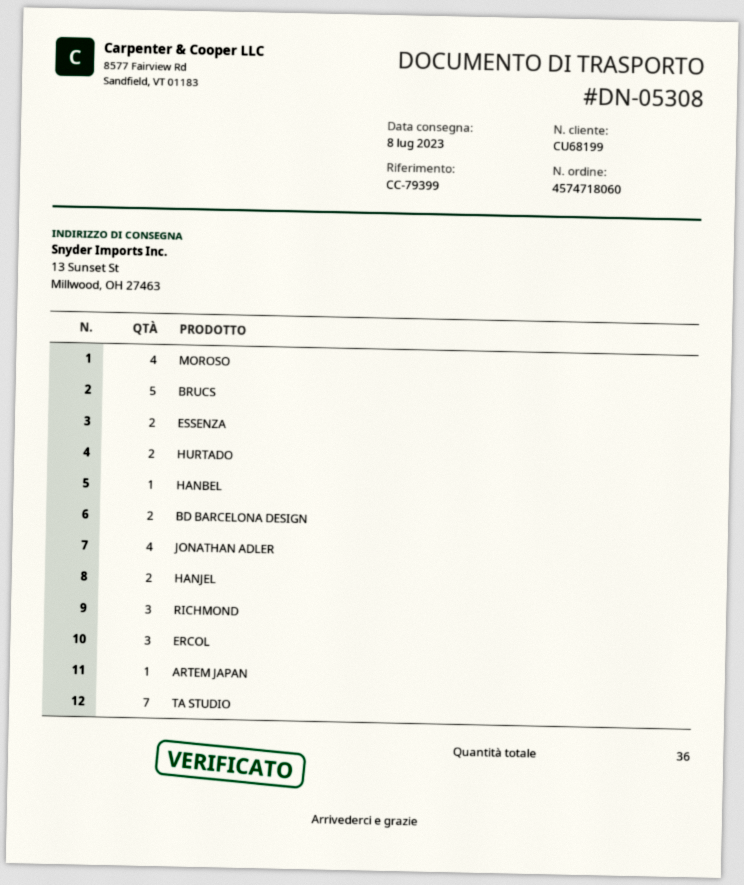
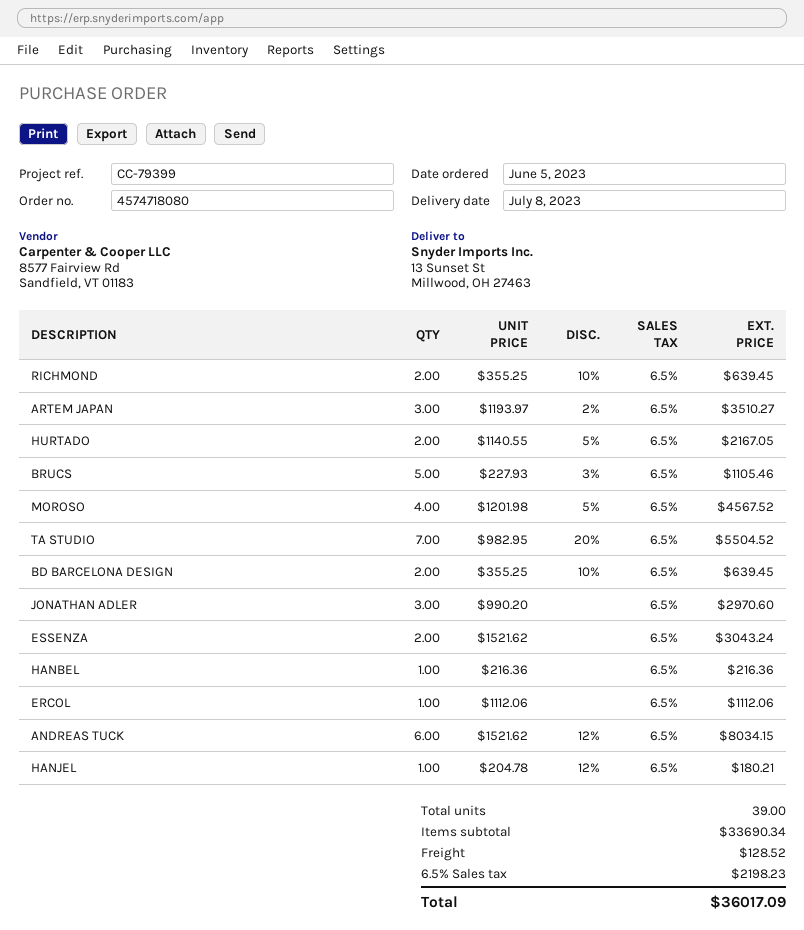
order number: 4574718060 -> 4574718080
JONATHAN ADLER: 4 -> 3
HANJEL: 2 -> 1
RICHMOND: 3 -> 2
ERCOL: 3 -> 1
ARTEM JAPAN: 1 -> 3
ANDREAS TUCK: none -> 6
total quantity: 36 -> 39

